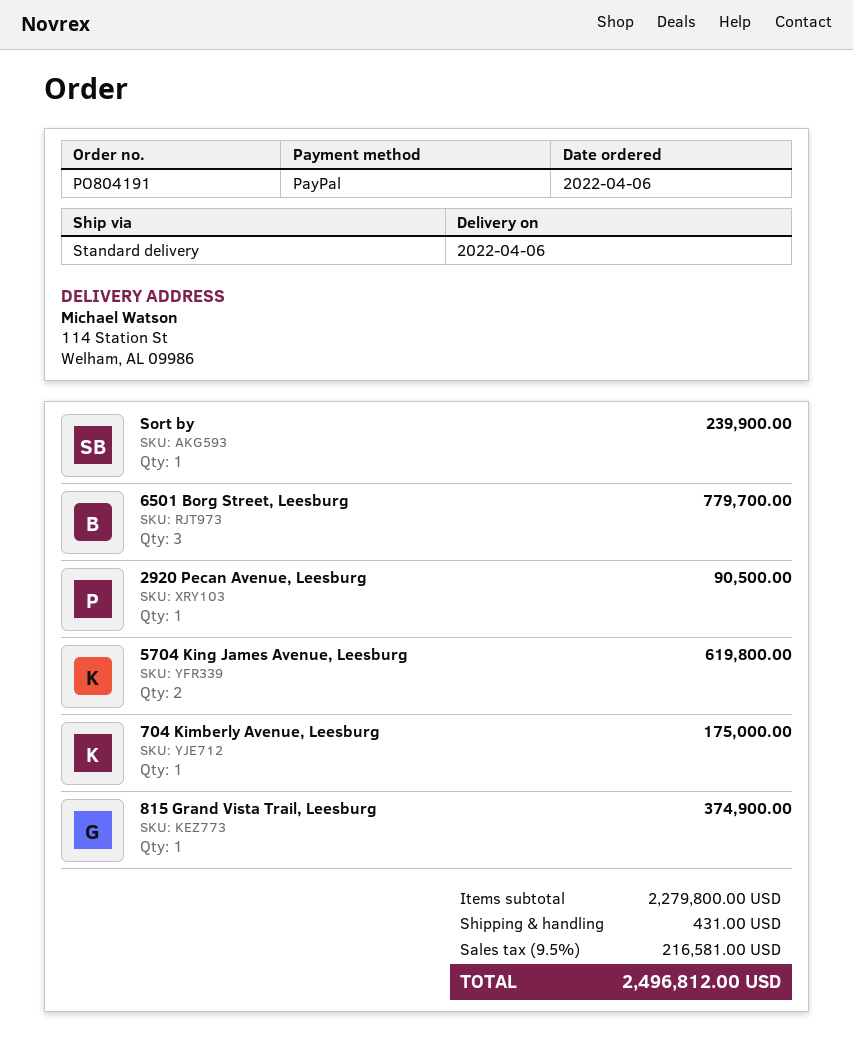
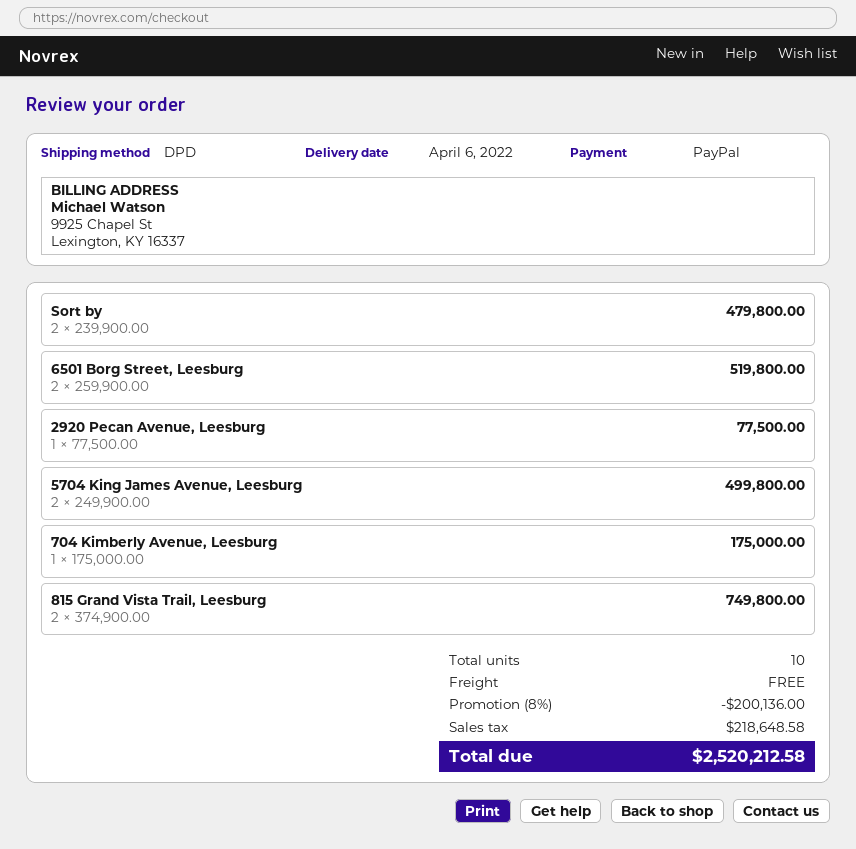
shipping method: standard -> DPD
Sort by: 1 for 239900.00 -> 2 for 479800.00
6501 Borg Street, Leesburg: 3 for 779700.00 -> 2 for 519800.00
2920 Pecan Avenue, Leesburg: 1 for 90500.00 -> 1 for 77500.00
5704 King James Avenue, Leesburg: 2 for 619800.00 -> 2 for 499800.00
815 Grand Vista Trail, Leesburg: 1 for 374900.00 -> 2 for 749800.00
discount: none -> 8% = 200136.00
shipping: 431.00 -> 0.00
tax: 216581.00 -> 218648.58
total: 2496812.00 -> 2520212.58

